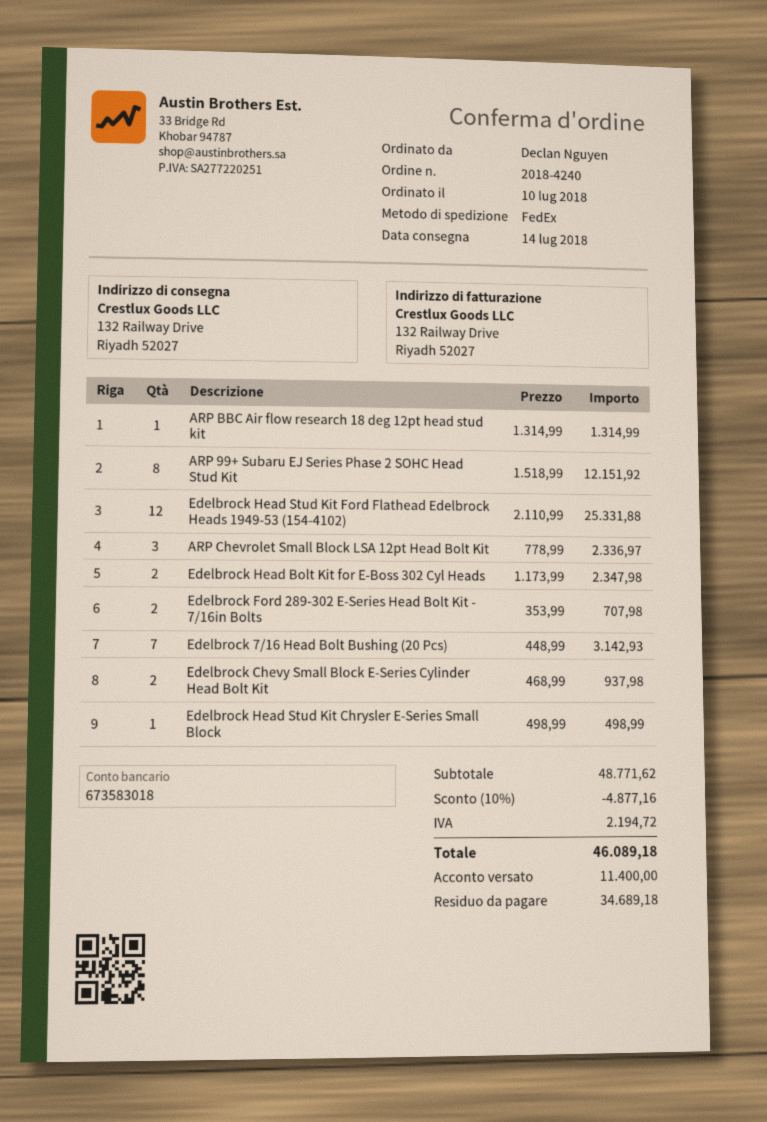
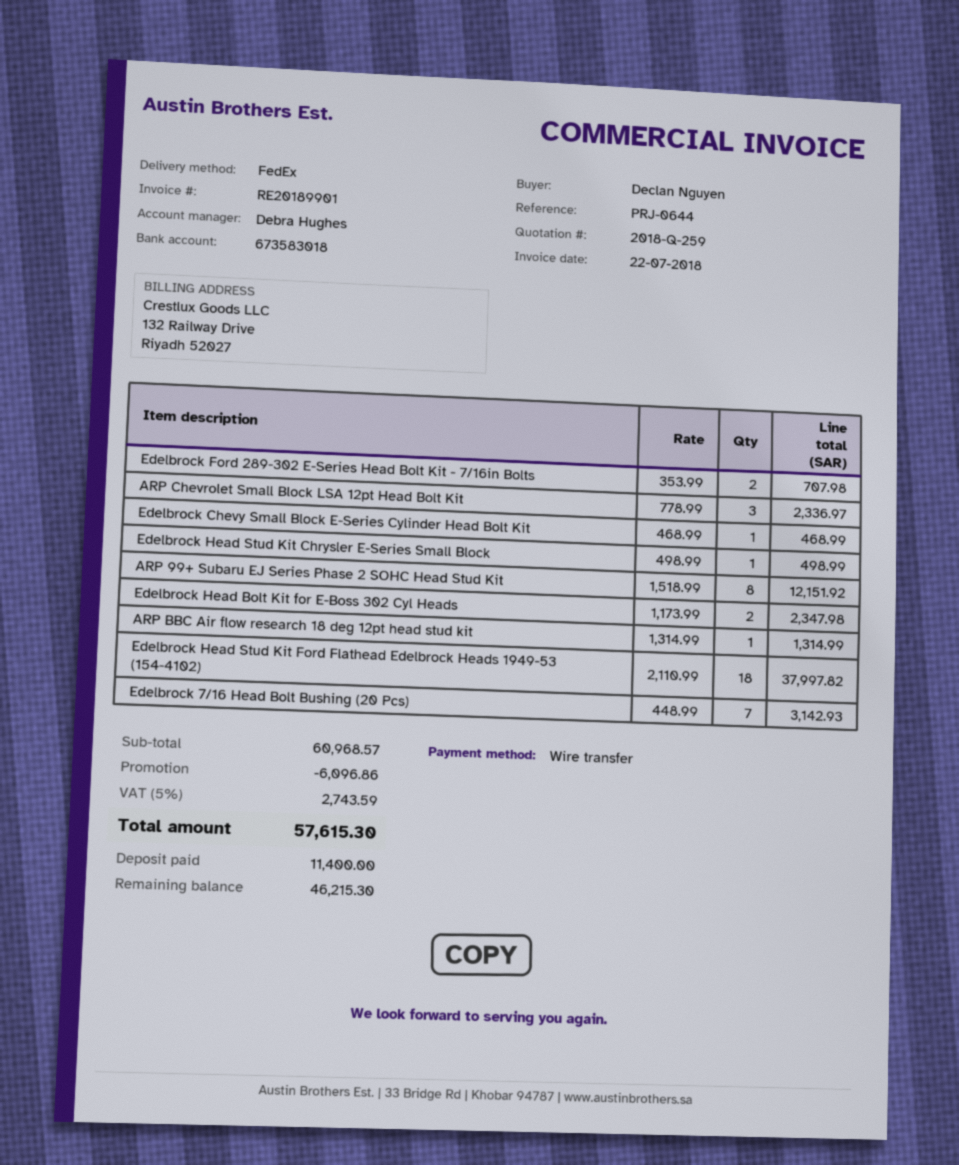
Edelbrock Head Stud Kit Ford Flathead Edelbrock Heads 1949-53 (154-4102): 12 x 2110.99 = 25331.88 -> 18 x 2110.99 = 37997.82
Edelbrock Chevy Small Block E-Series Cylinder Head Bolt Kit: 2 x 468.99 = 937.98 -> 1 x 468.99 = 468.99
subtotal: 48771.62 -> 60968.57
discount: 4877.16 -> 6096.86
tax: 2194.72 -> 2743.59
total: 46089.18 -> 57615.30
balance: 34689.18 -> 46215.30

